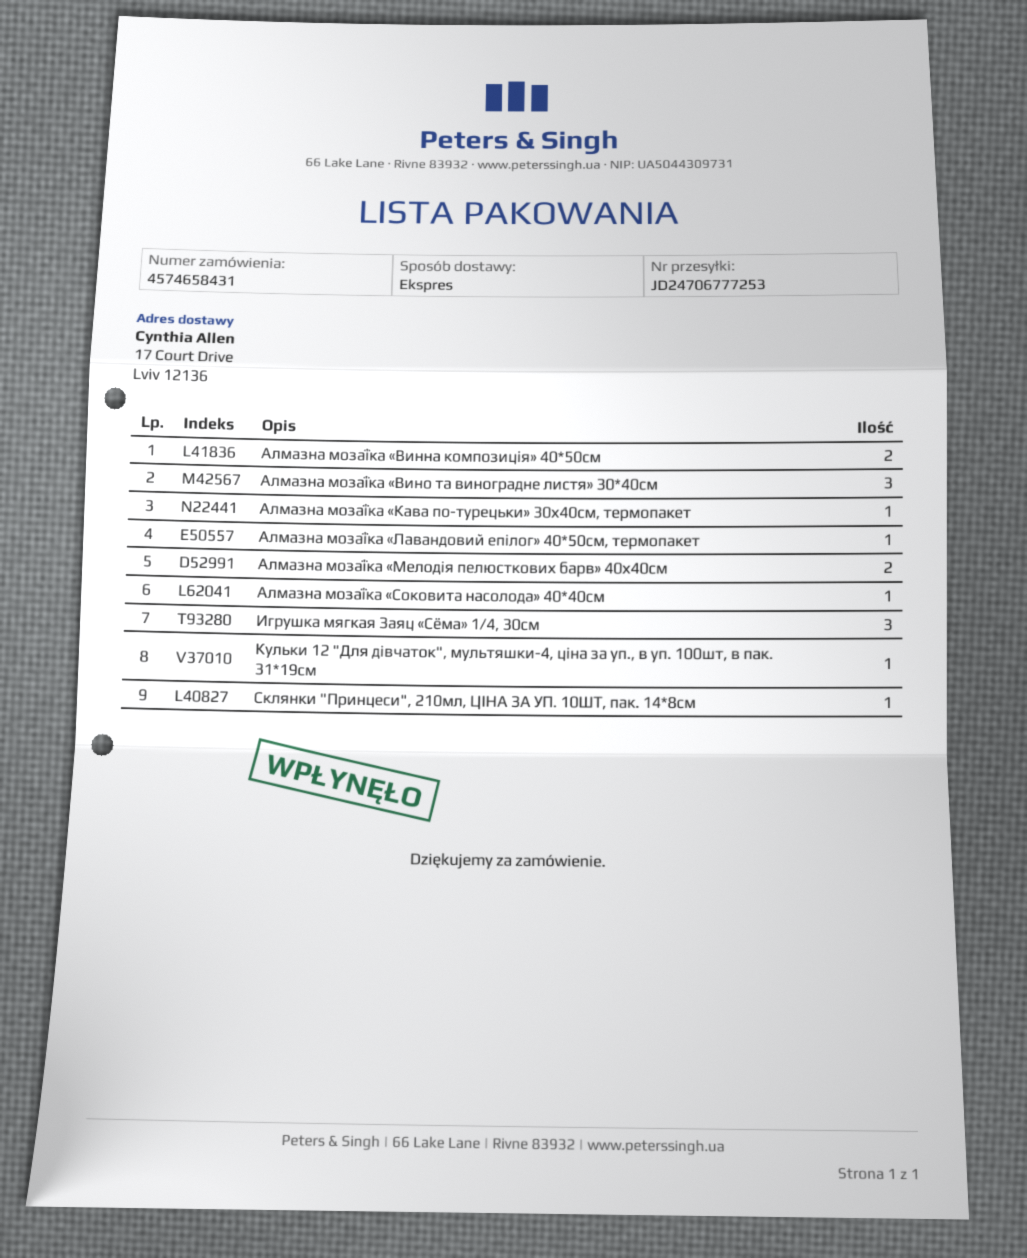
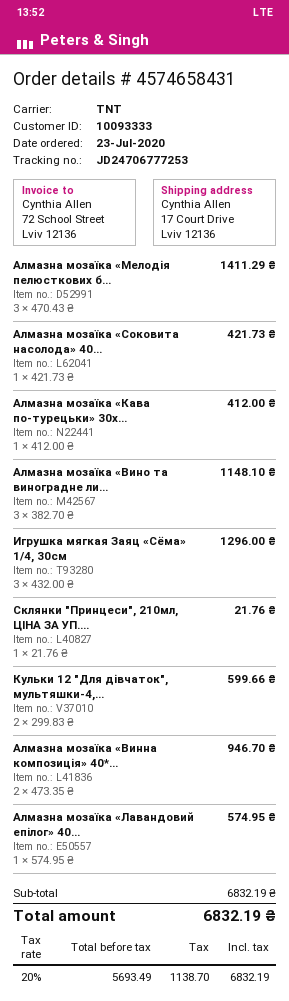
shipping method: express -> TNT
Алмазна мозаїка «Мелодія пелюсткових барв» 40х40см: 2 -> 3
Кульки 12 "Для дівчаток", мультяшки-4, ціна за уп., в уп. 100шт, в пак. 31*19см: 1 -> 2

